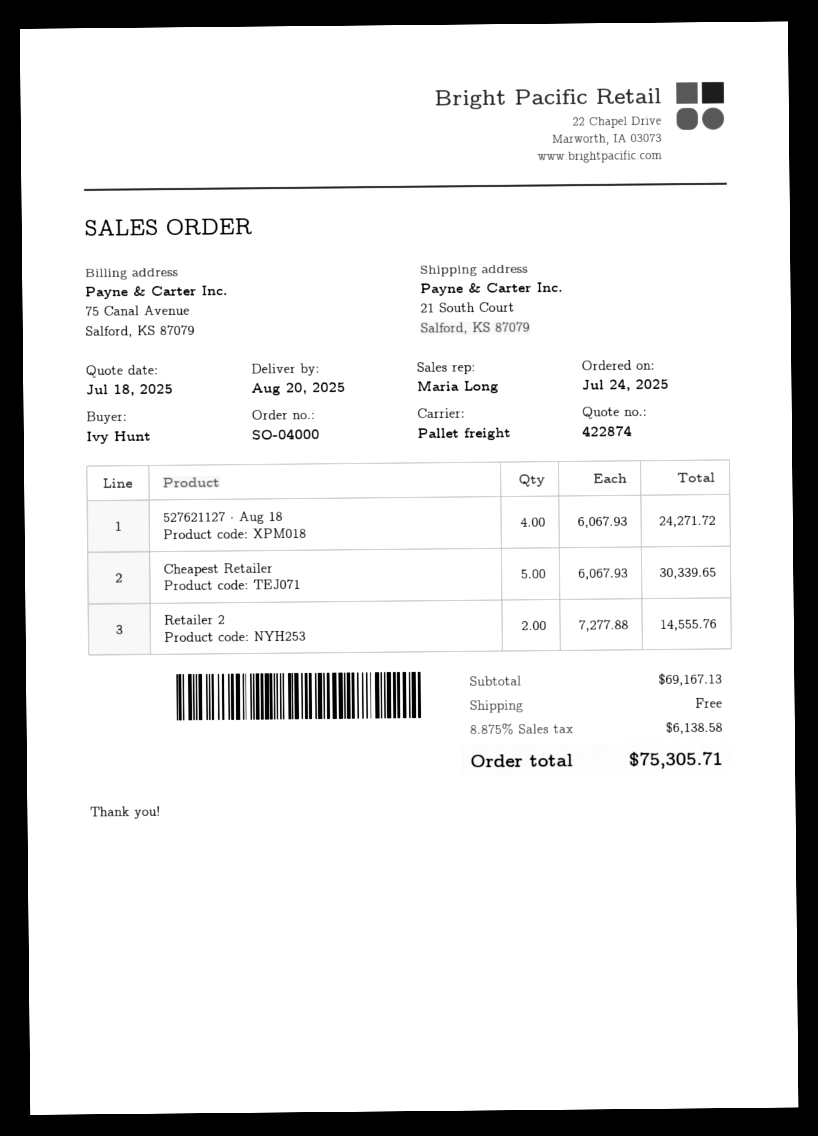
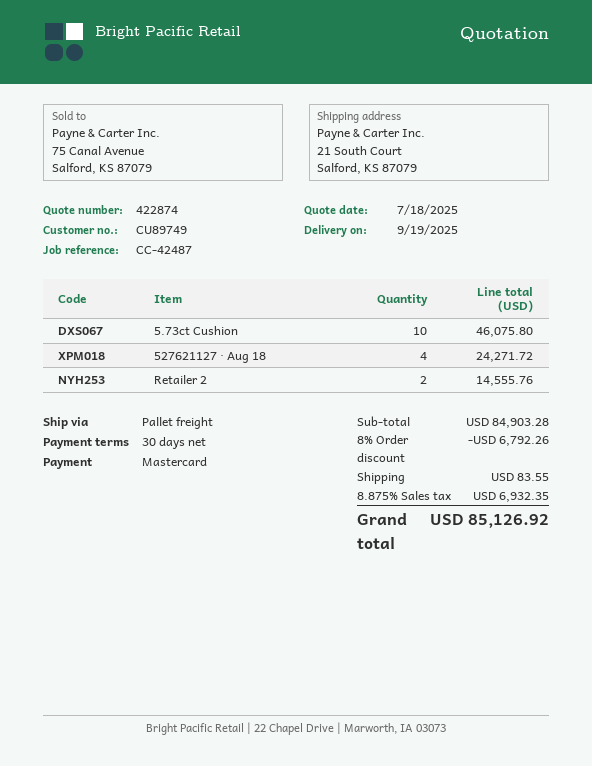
delivery date: 2025-08-20 -> 2025-09-19
Cheapest Retailer: 5 for 30339.65 -> none
5.73ct Cushion: none -> 10 for 46075.80
subtotal: 69167.13 -> 84903.28
discount: none -> 8% = 6792.26
shipping: 0.00 -> 83.55
tax: 8.875% = 6138.58 -> 8.875% = 6932.35
total: 75305.71 -> 85126.92

